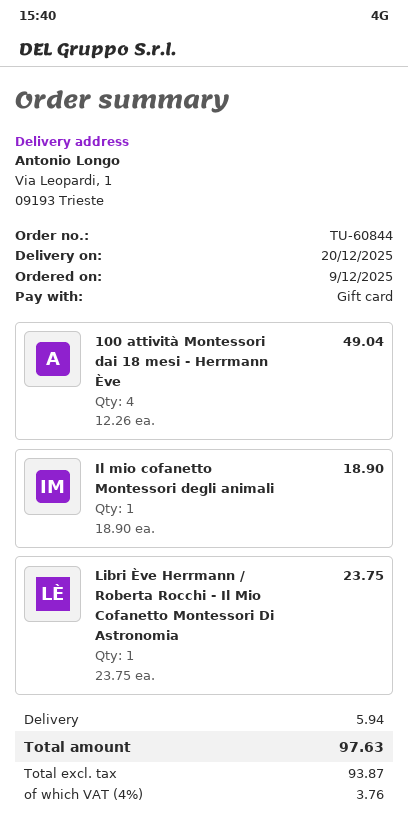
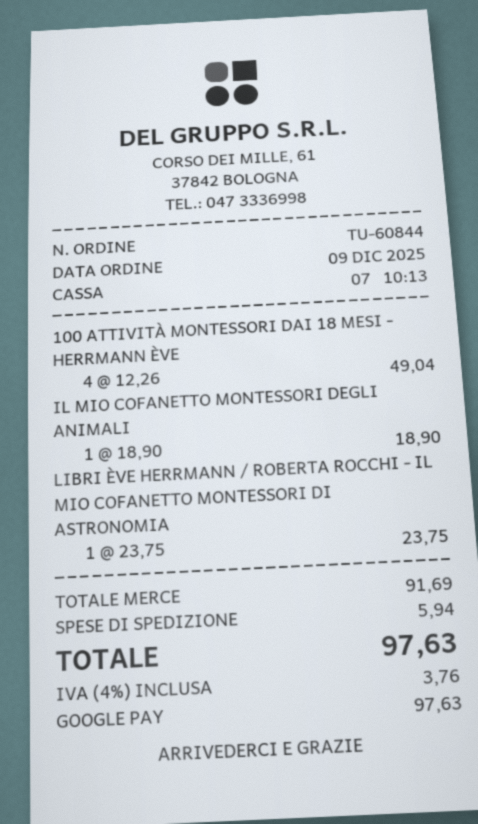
payment method: gift card -> Google Pay

